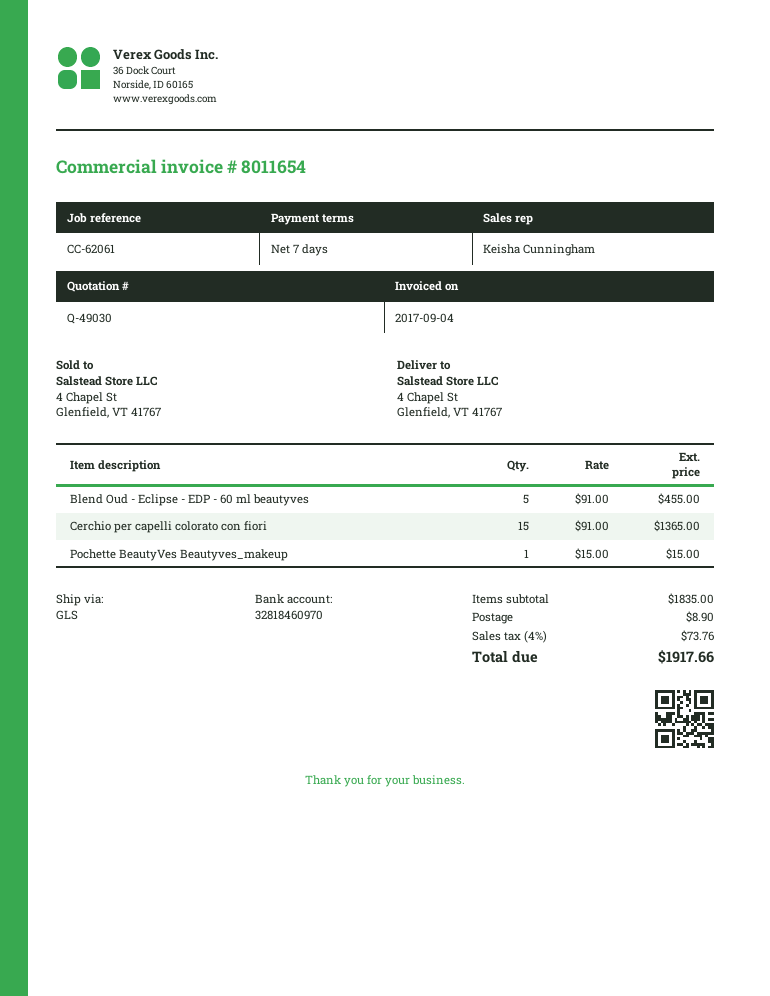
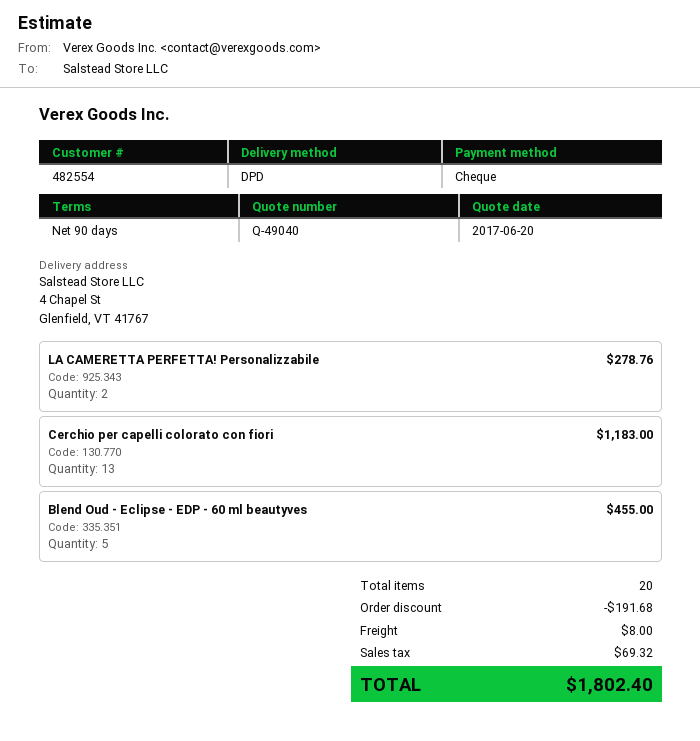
quote number: Q-49030 -> Q-49040
payment terms: 7 days -> 90 days
shipping method: GLS -> DPD
Cerchio per capelli colorato con fiori: 15 for 1365.00 -> 13 for 1183.00
Pochette BeautyVes Beautyves_makeup: 1 for 15.00 -> none
LA CAMERETTA PERFETTA! Personalizzabile: none -> 2 for 278.76
discount: none -> 191.68
shipping: 8.90 -> 8.00
tax: 73.76 -> 69.32
total: 1917.66 -> 1802.40

